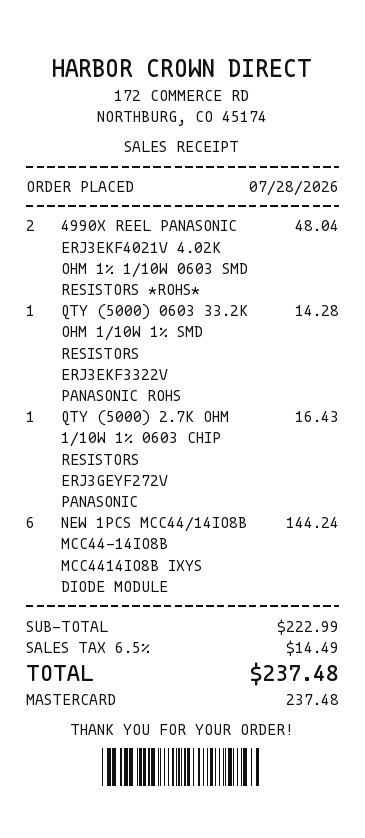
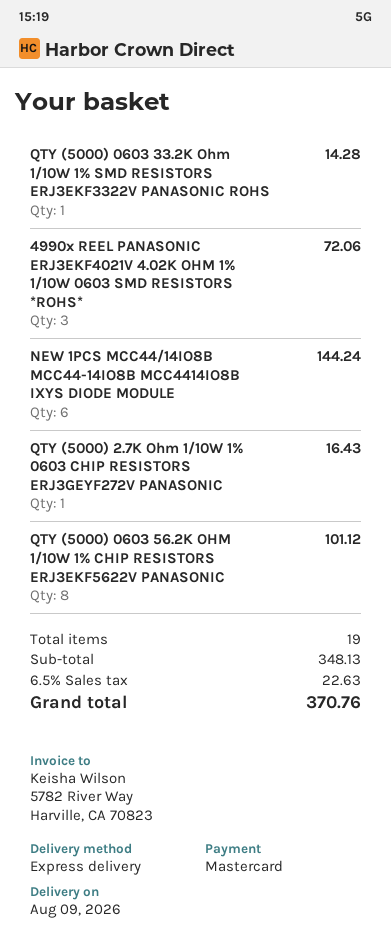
4990X REEL PANASONIC ERJ3EKF4021V 4.02K OHM 1% 1/10W 0603 SMD RESISTORS *ROHS*: 2 for 48.04 -> 3 for 72.06
QTY (5000) 0603 56.2K OHM 1/10W 1% CHIP RESISTORS ERJ3EKF5622V PANASONIC: none -> 8 for 101.12
subtotal: 222.99 -> 348.13
tax: 6.5% = 14.49 -> 6.5% = 22.63
total: 237.48 -> 370.76

